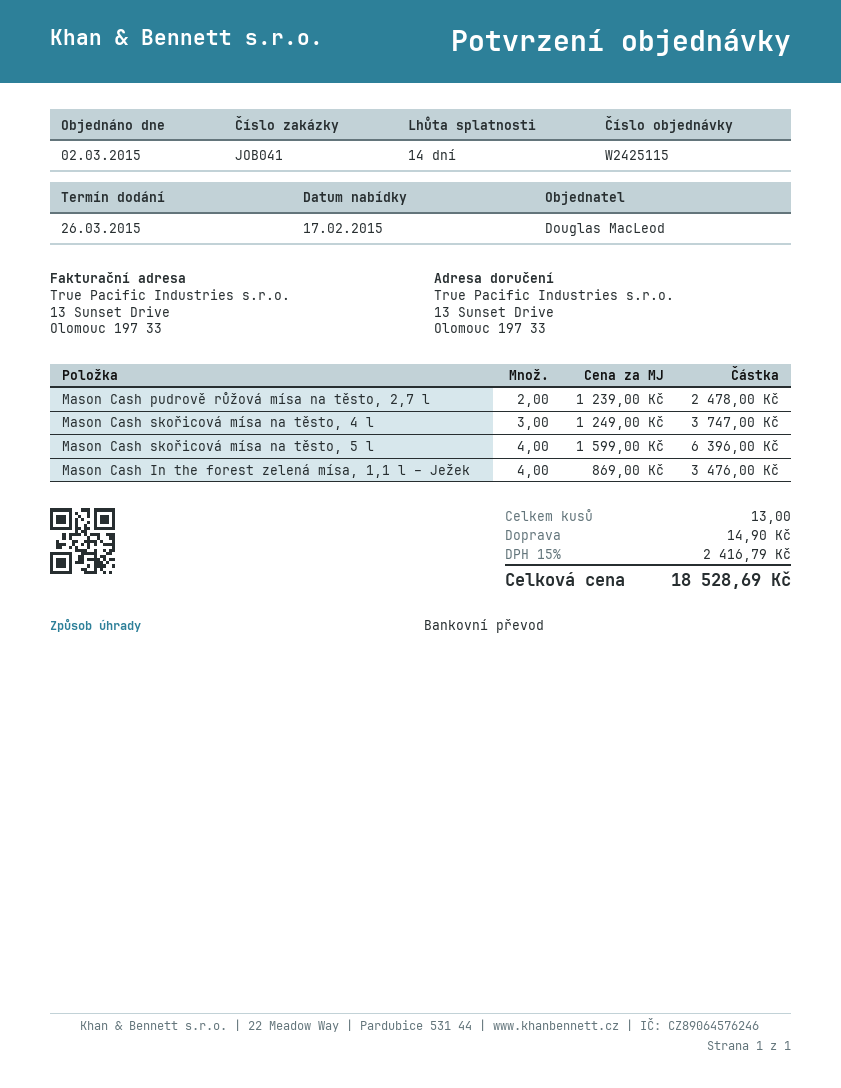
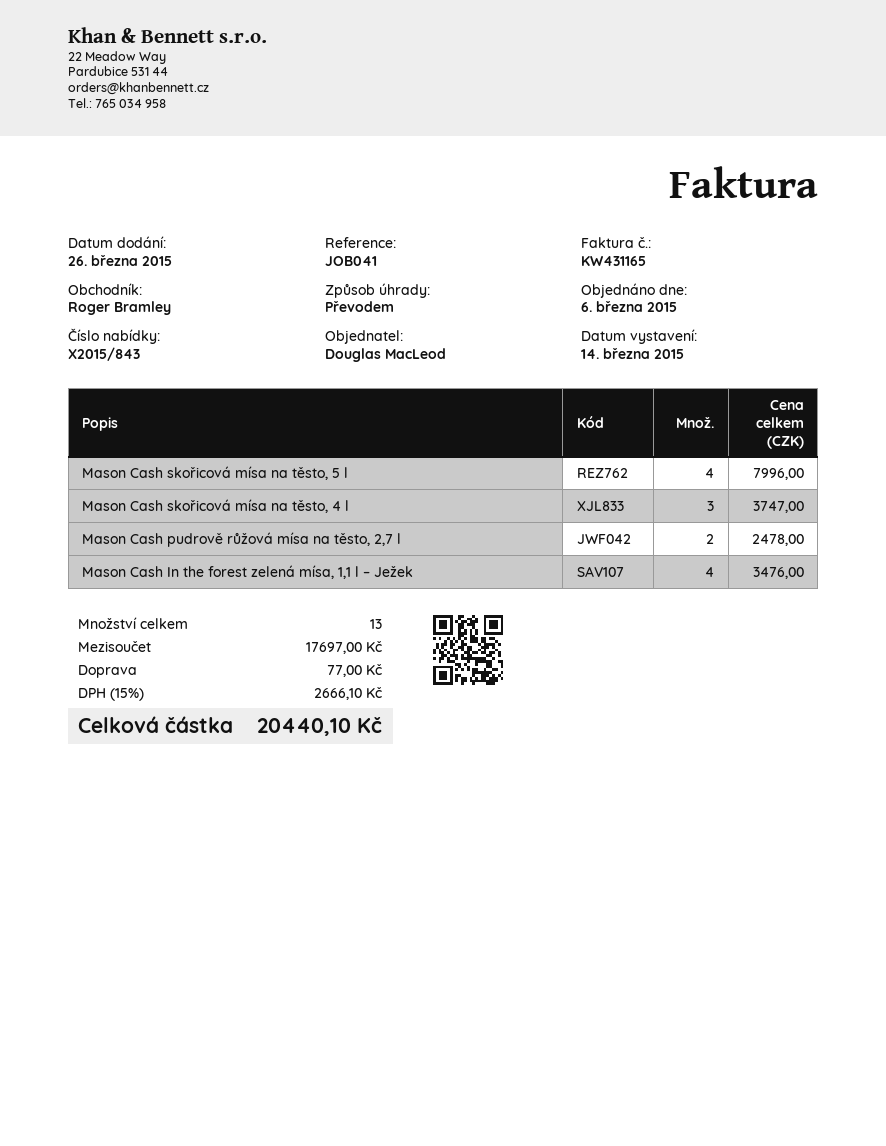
order date: 2015-03-02 -> 2015-03-06
Mason Cash skořicová mísa na těsto, 5 l: 4 for 6396.00 -> 4 for 7996.00
shipping: 14.90 -> 77.00
tax: 15% = 2416.79 -> 15% = 2666.10
total: 18528.69 -> 20440.10

